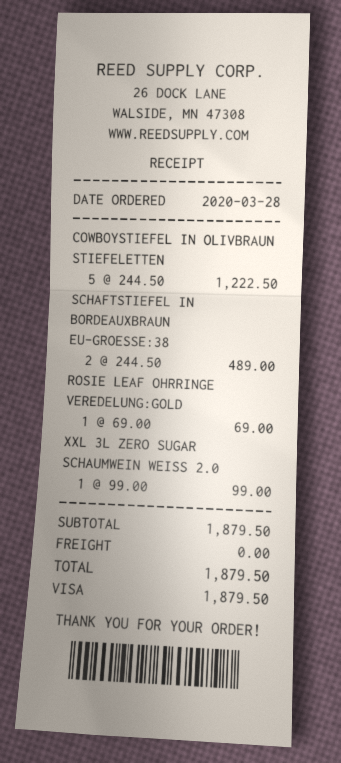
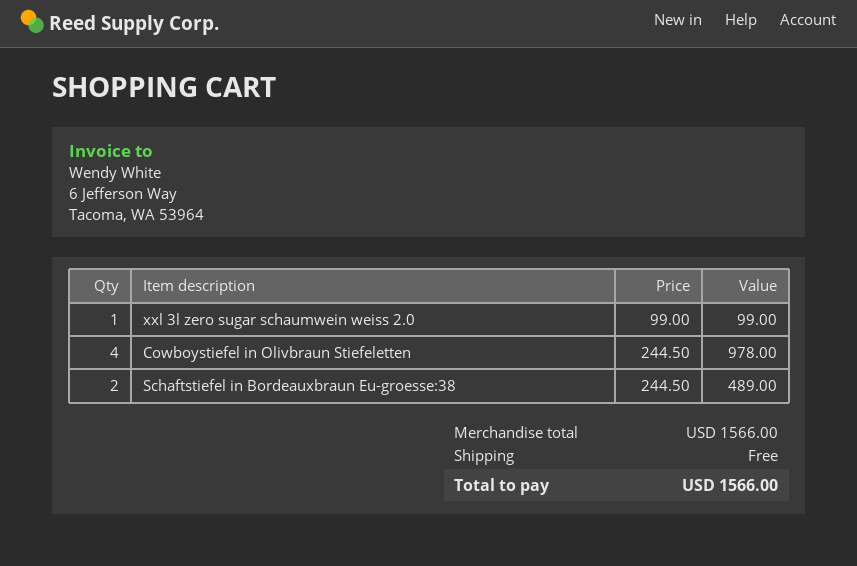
COWBOYSTIEFEL IN OLIVBRAUN STIEFELETTEN: 5 x 244.50 = 1222.50 -> 4 x 244.50 = 978.00
ROSIE LEAF OHRRINGE VEREDELUNG:GOLD: 1 x 69.00 = 69.00 -> none
subtotal: 1879.50 -> 1566.00
total: 1879.50 -> 1566.00

